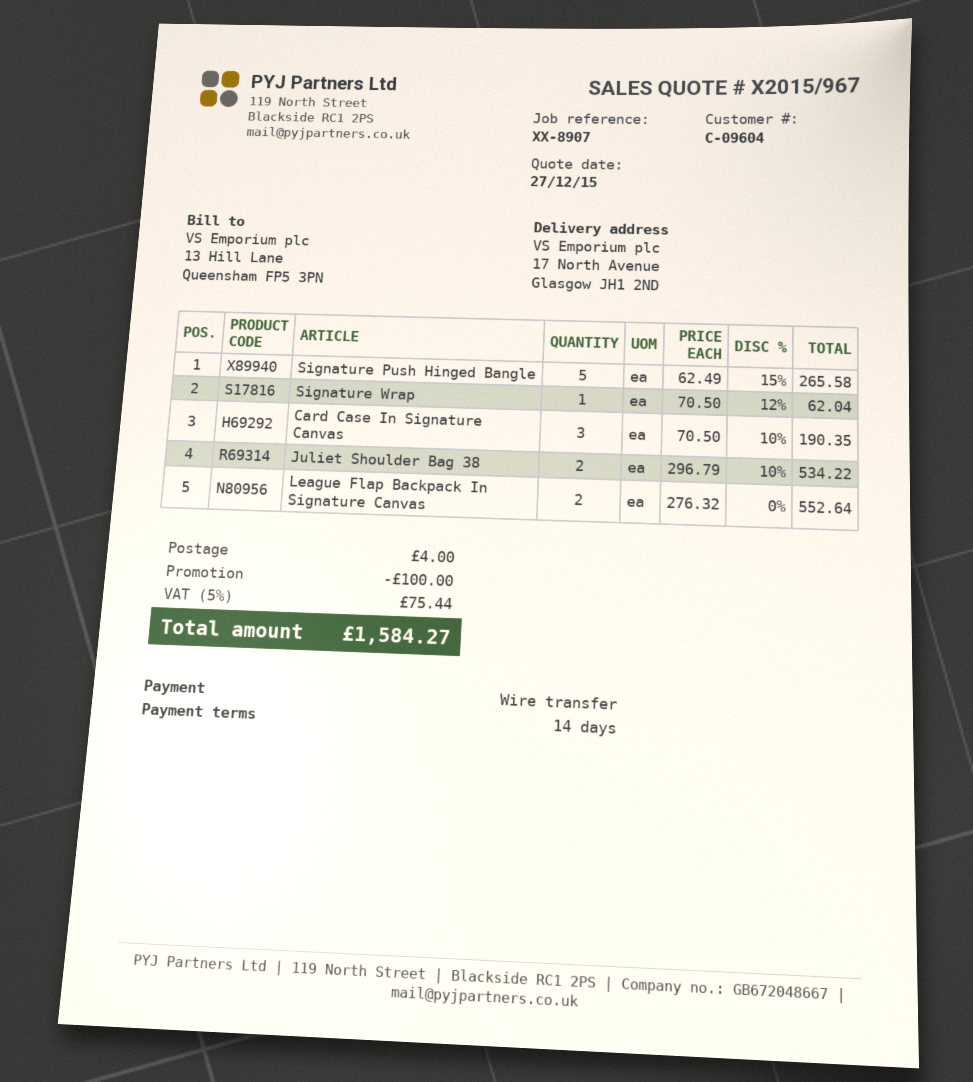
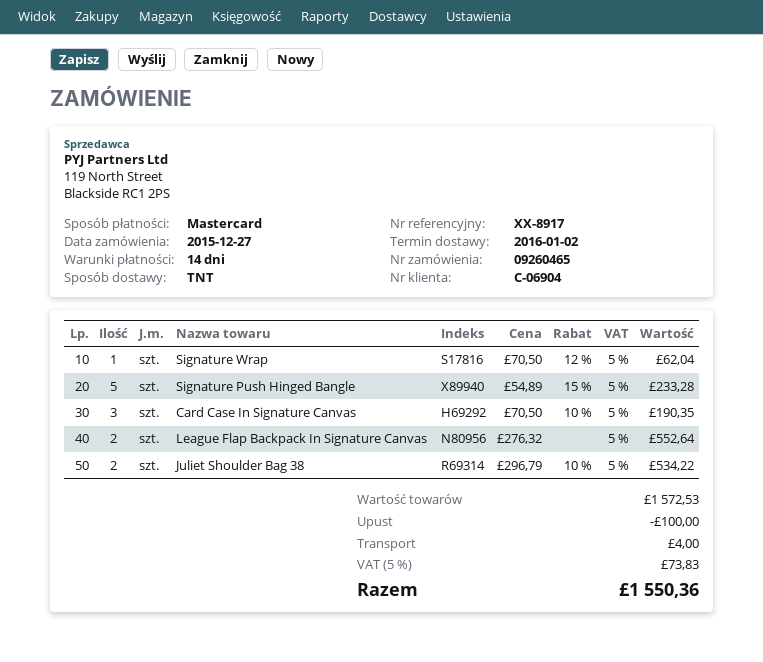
customer number: C-09604 -> C-06904
reference: XX-8907 -> XX-8917
payment method: bank transfer -> Mastercard
Signature Push Hinged Bangle: 5 x 62.49 - 15% = 265.58 -> 5 x 54.89 - 15% = 233.28
tax: 5% = 75.44 -> 5% = 73.83
total: 1584.27 -> 1550.36

